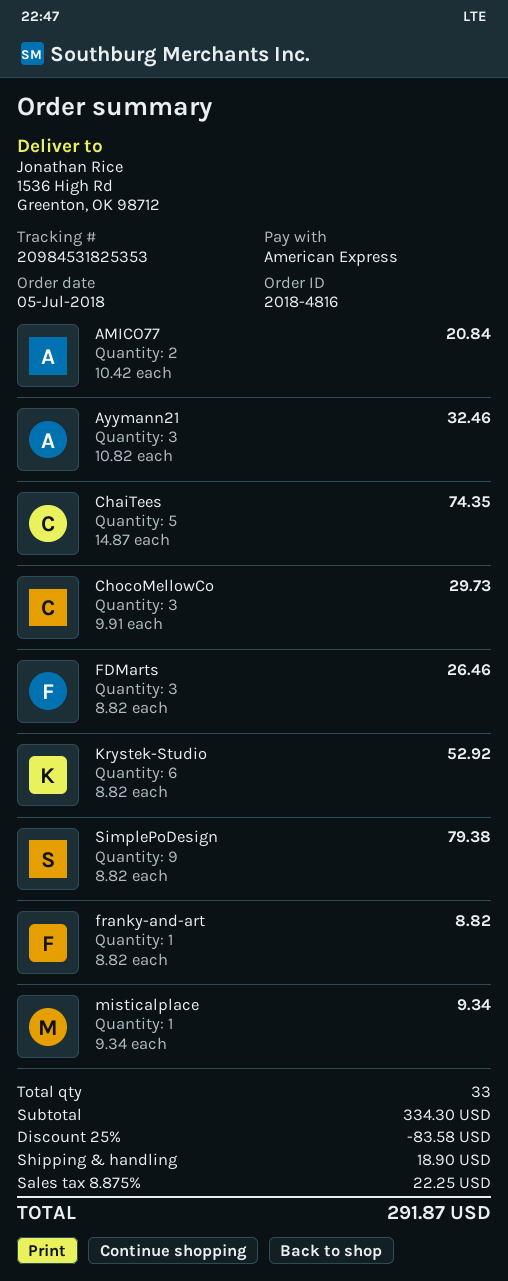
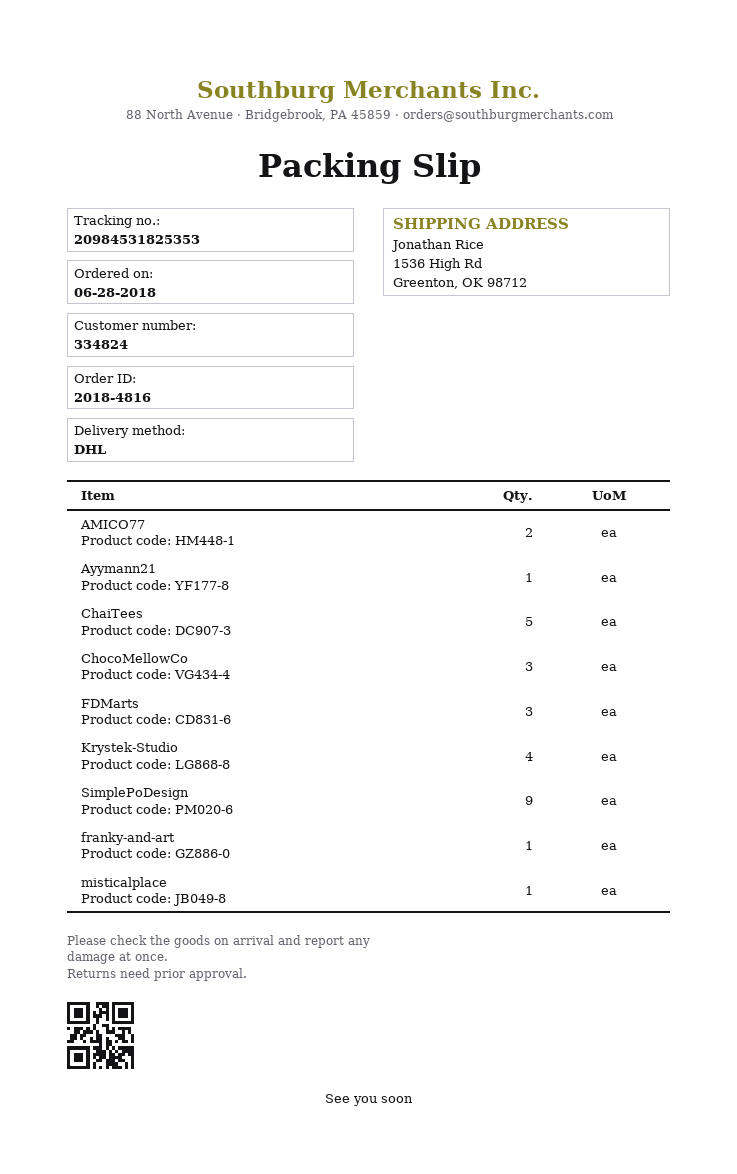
order date: 2018-07-05 -> 2018-06-28
Ayymann21: 3 -> 1
Krystek-Studio: 6 -> 4

